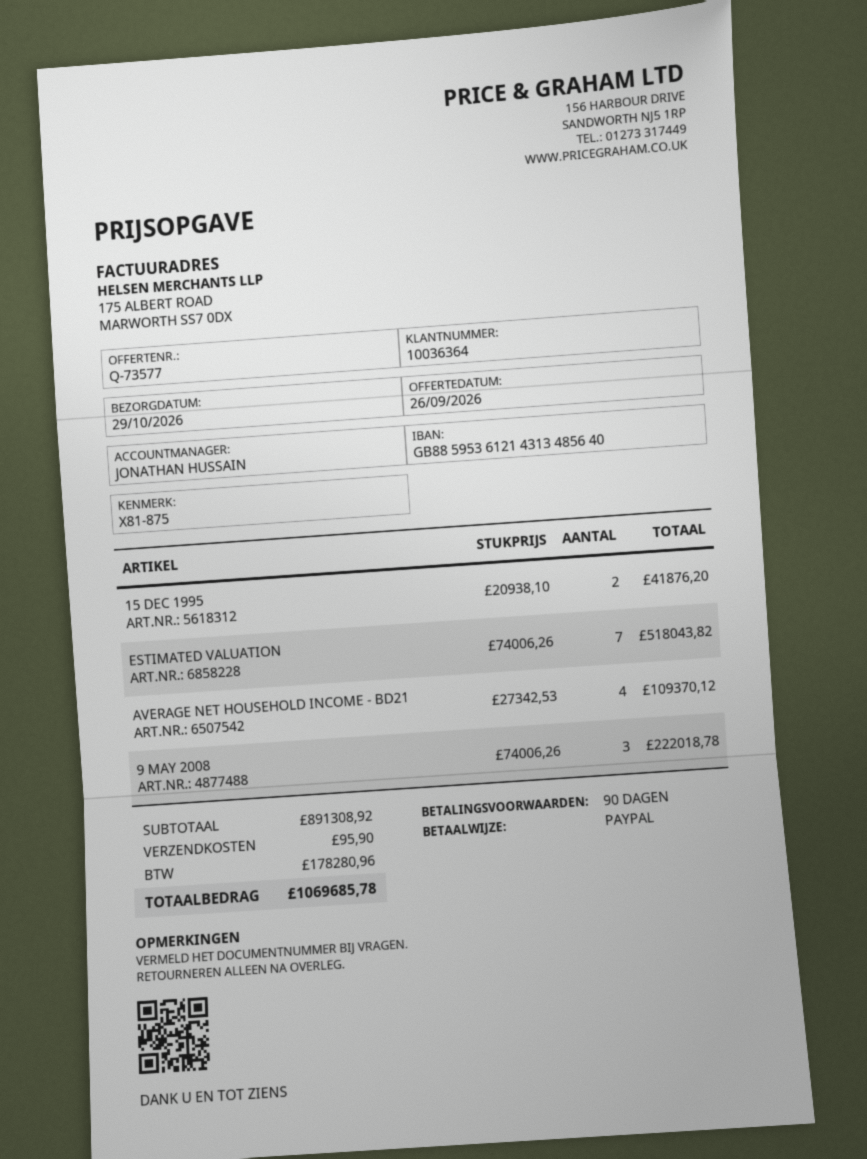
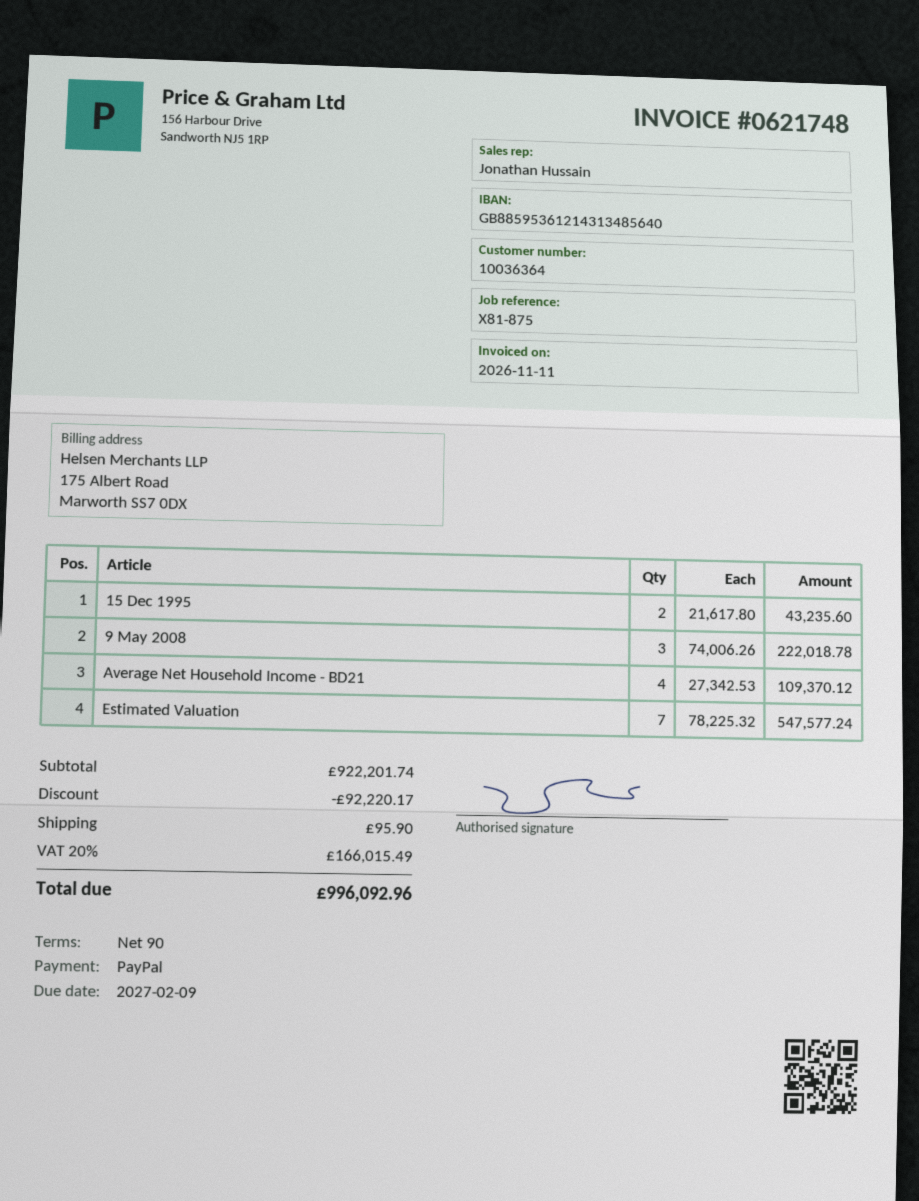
15 DEC 1995: 2 x 20938.10 = 41876.20 -> 2 x 21617.80 = 43235.60
ESTIMATED VALUATION: 7 x 74006.26 = 518043.82 -> 7 x 78225.32 = 547577.24
subtotal: 891308.92 -> 922201.74
discount: none -> 92220.17
tax: 178280.96 -> 166015.49
total: 1069685.78 -> 996092.96

